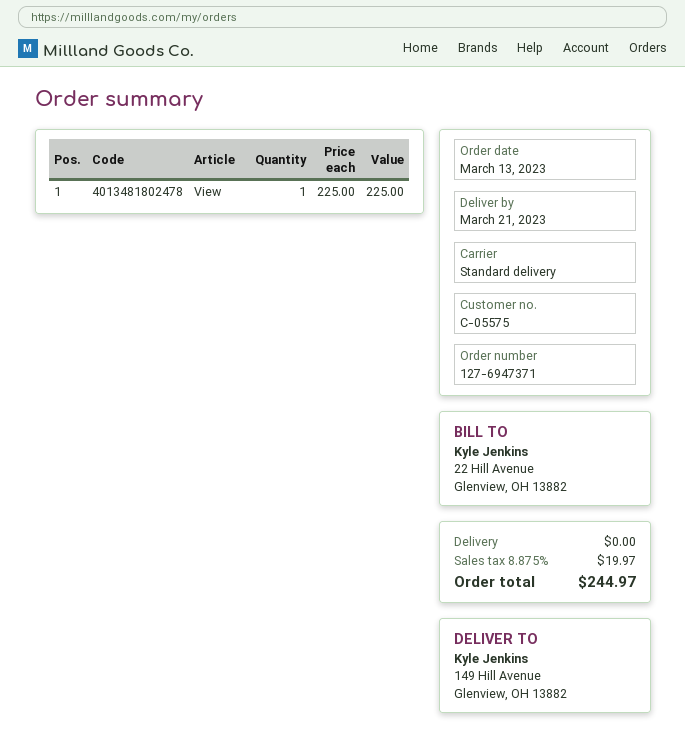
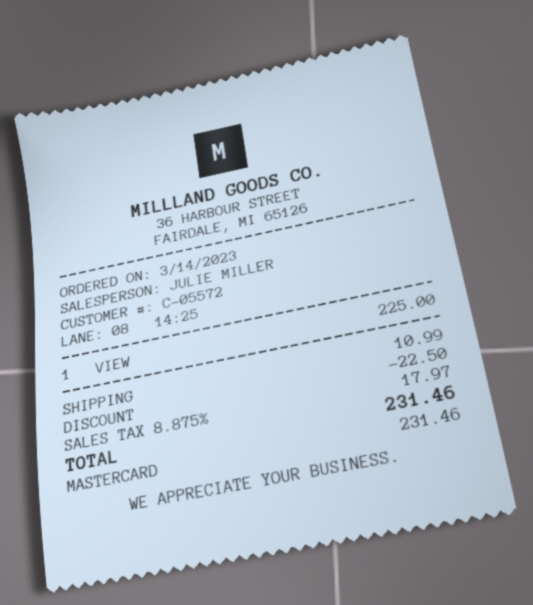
order date: 2023-03-13 -> 2023-03-14
customer number: C-05575 -> C-05572
discount: none -> 22.50
shipping: 0.00 -> 10.99
tax: 8.875% = 19.97 -> 8.875% = 17.97
total: 244.97 -> 231.46

